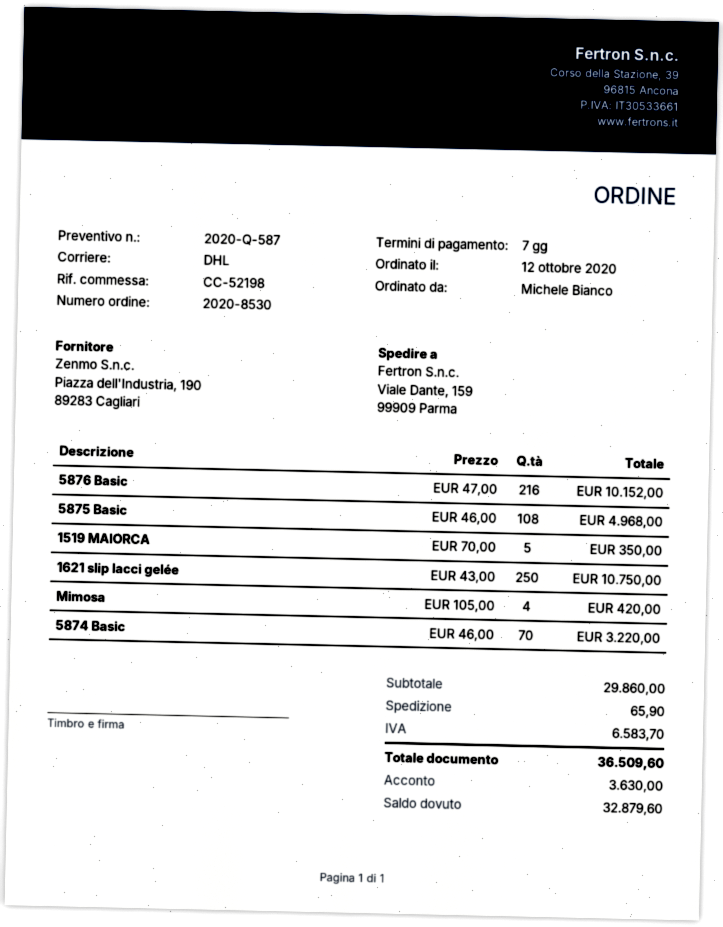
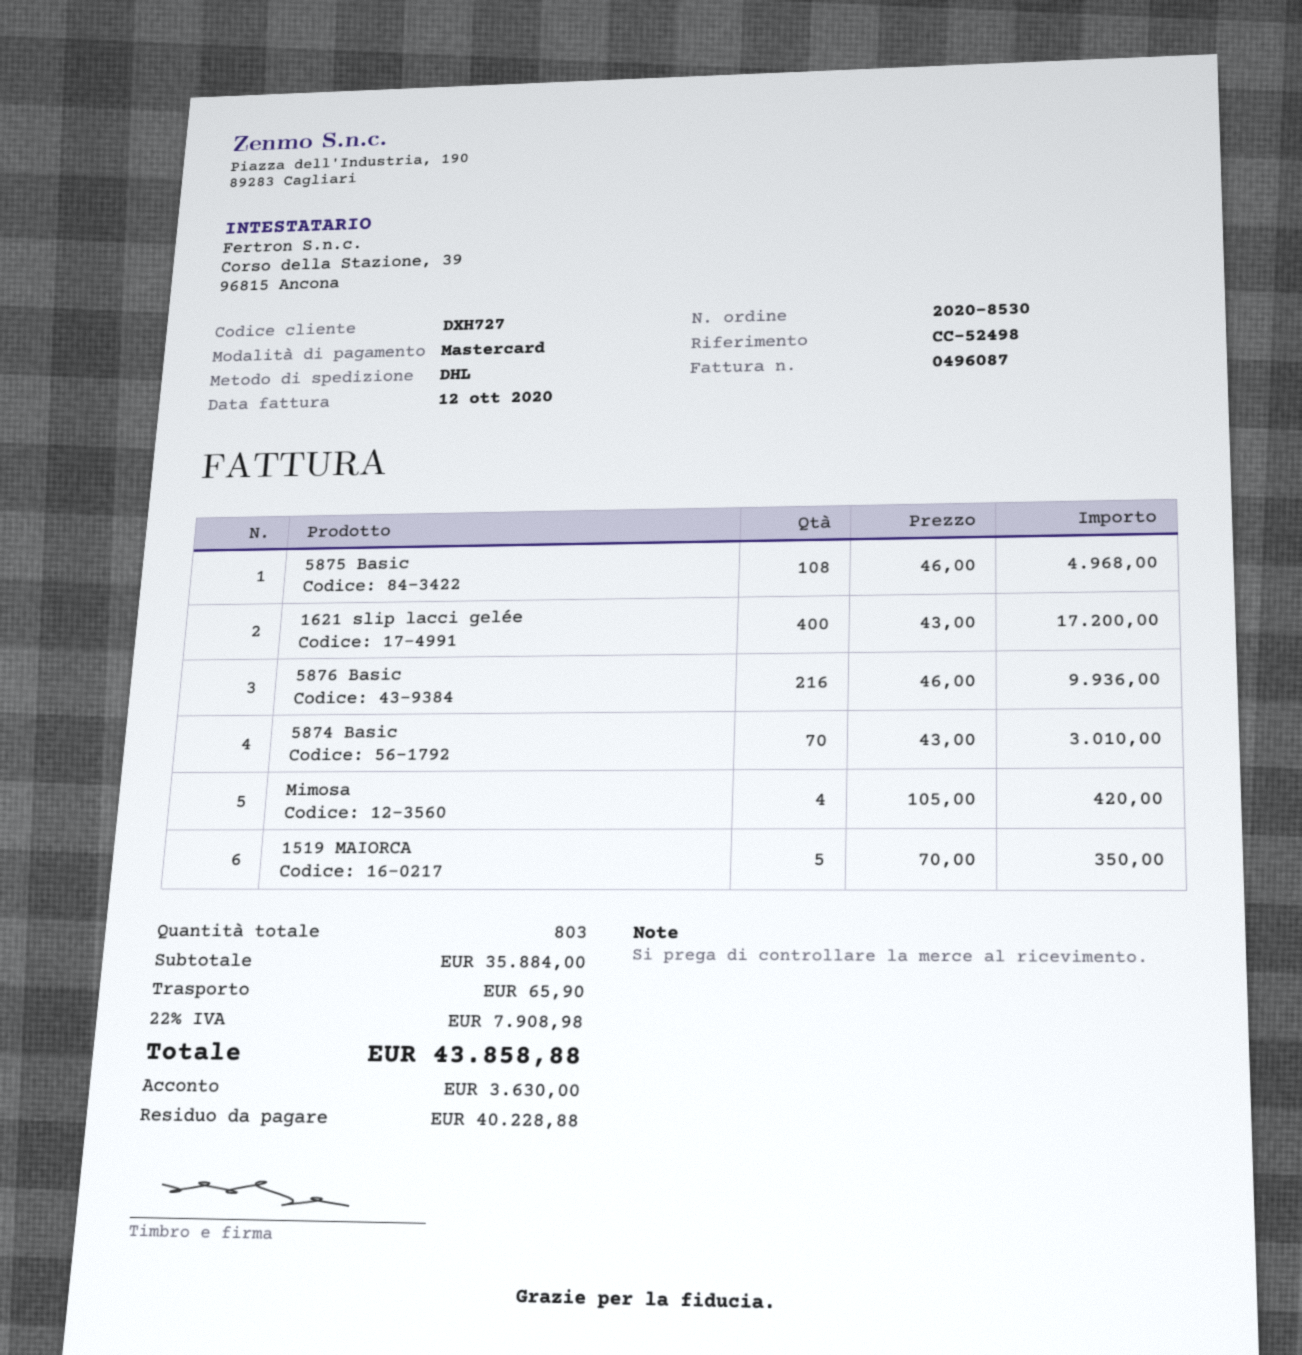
reference: CC-52198 -> CC-52498
5876 Basic: 216 x 47.00 = 10152.00 -> 216 x 46.00 = 9936.00
1621 slip lacci gelée: 250 x 43.00 = 10750.00 -> 400 x 43.00 = 17200.00
5874 Basic: 70 x 46.00 = 3220.00 -> 70 x 43.00 = 3010.00
subtotal: 29860.00 -> 35884.00
tax: 6583.70 -> 7908.98
total: 36509.60 -> 43858.88
balance: 32879.60 -> 40228.88

